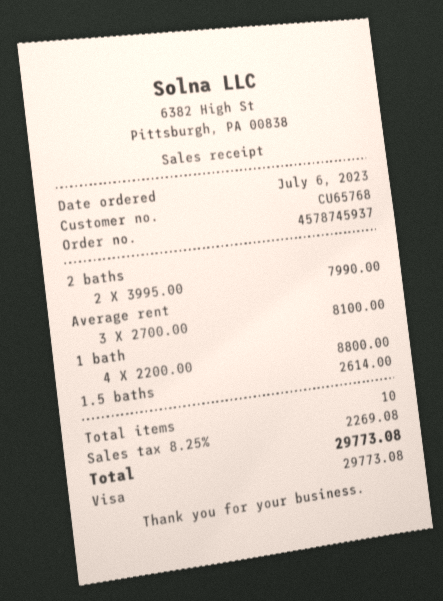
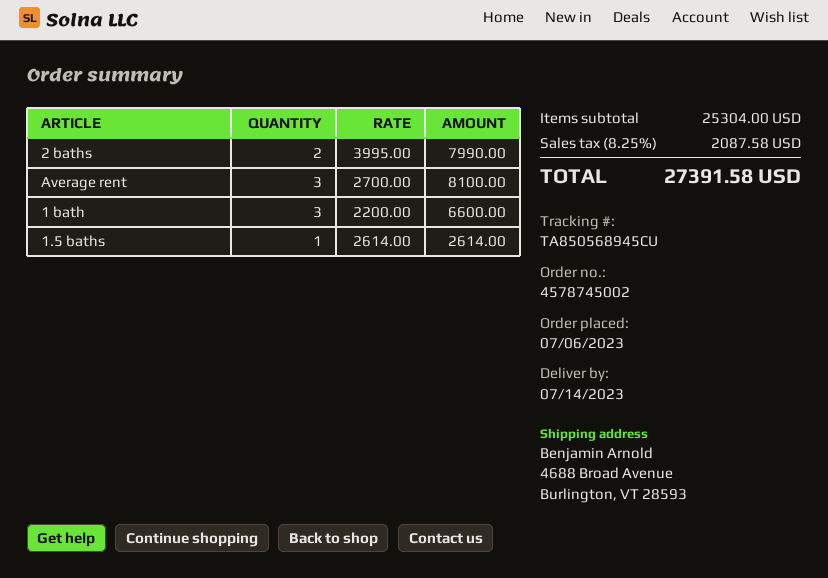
order number: 4578745937 -> 4578745002
1 bath: 4 x 2200.00 = 8800.00 -> 3 x 2200.00 = 6600.00
tax: 8.25% = 2269.08 -> 8.25% = 2087.58
total: 29773.08 -> 27391.58

